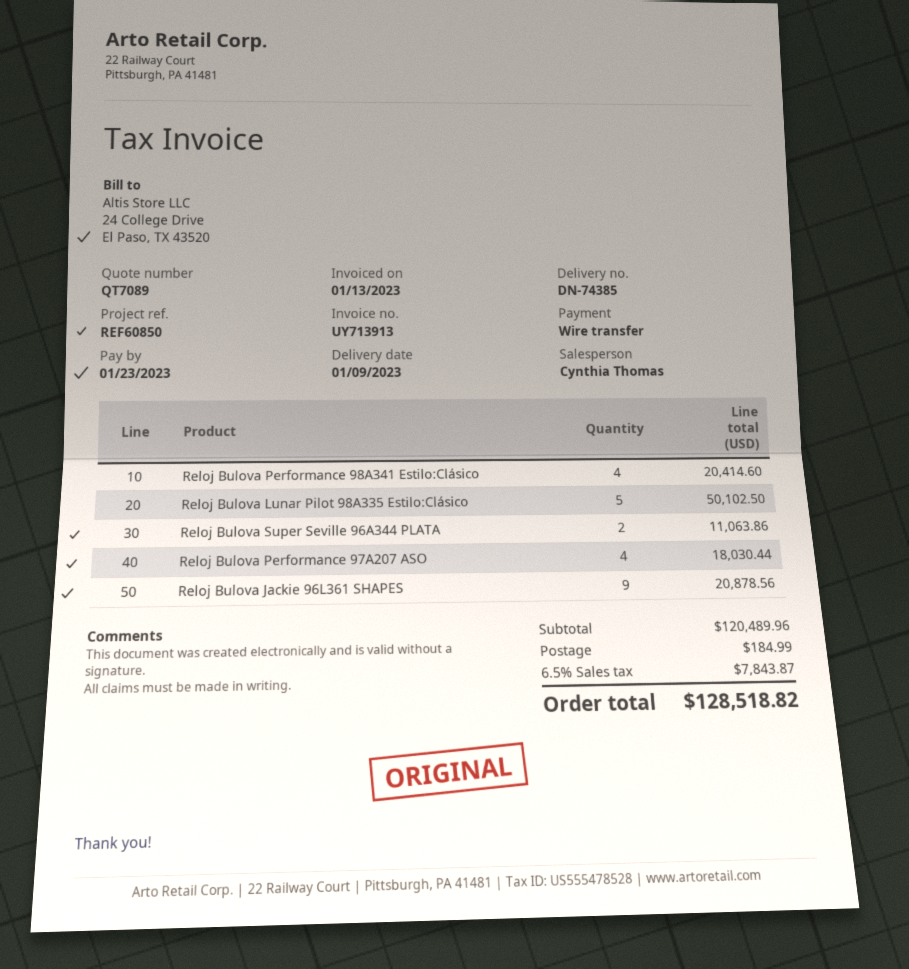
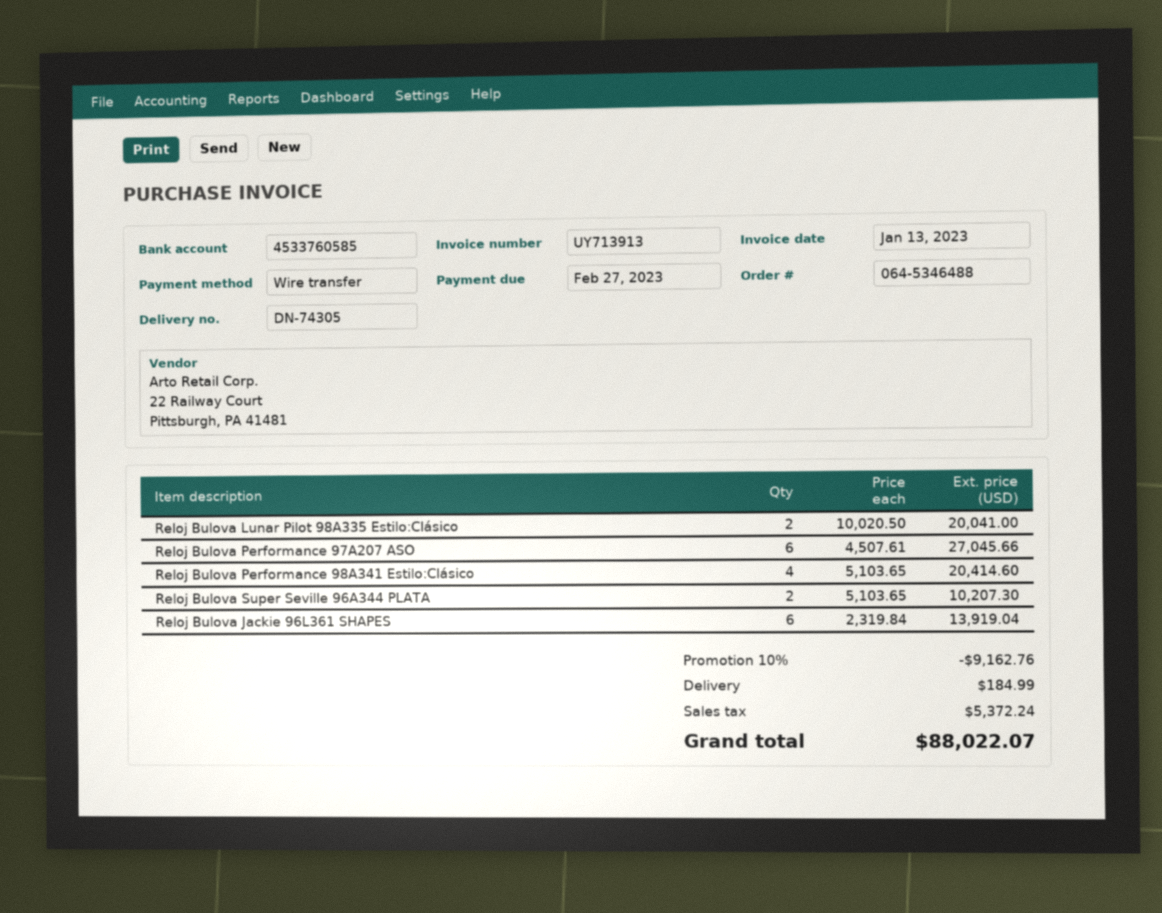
delivery note number: DN-74385 -> DN-74305
due date: 2023-01-23 -> 2023-02-27
Reloj Bulova Lunar Pilot 98A335 Estilo:Clásico: 5 for 50102.50 -> 2 for 20041.00
Reloj Bulova Super Seville 96A344 PLATA: 2 for 11063.86 -> 2 for 10207.30
Reloj Bulova Performance 97A207 ASO: 4 for 18030.44 -> 6 for 27045.66
Reloj Bulova Jackie 96L361 SHAPES: 9 for 20878.56 -> 6 for 13919.04
discount: none -> 10% = 9162.76
tax: 7843.87 -> 5372.24
total: 128518.82 -> 88022.07

